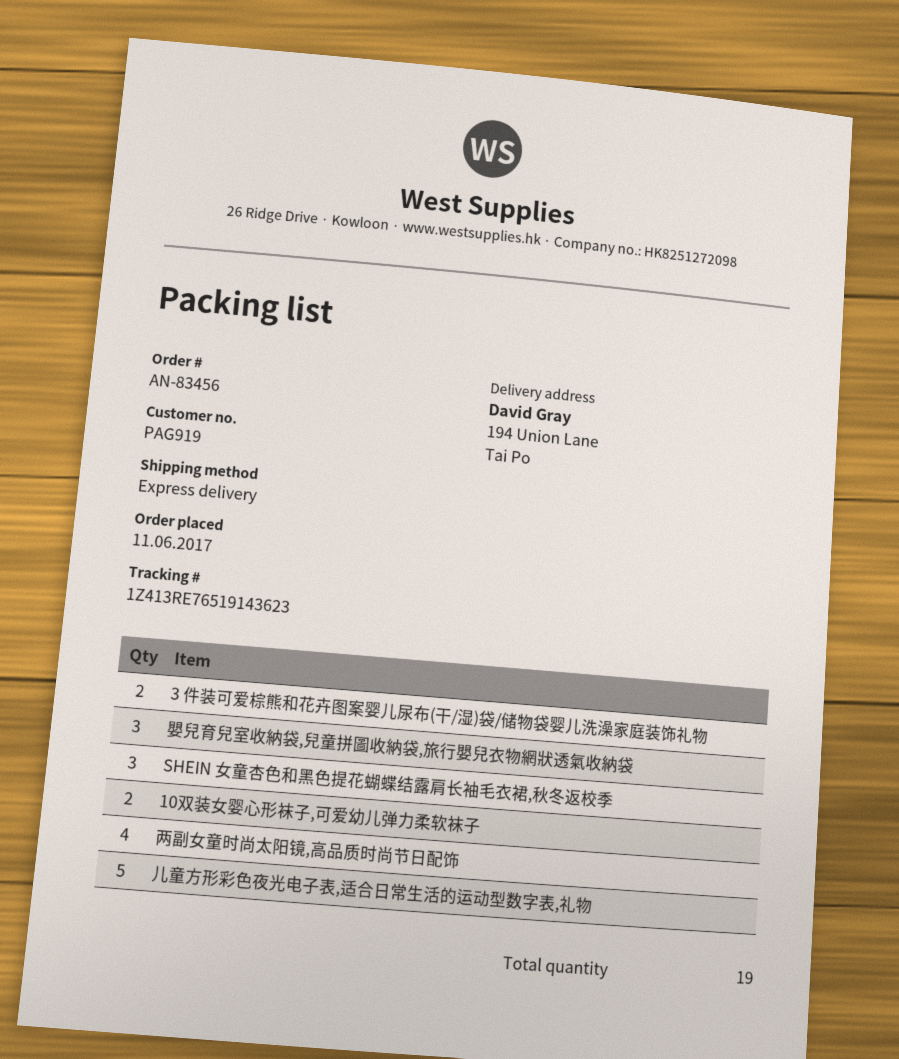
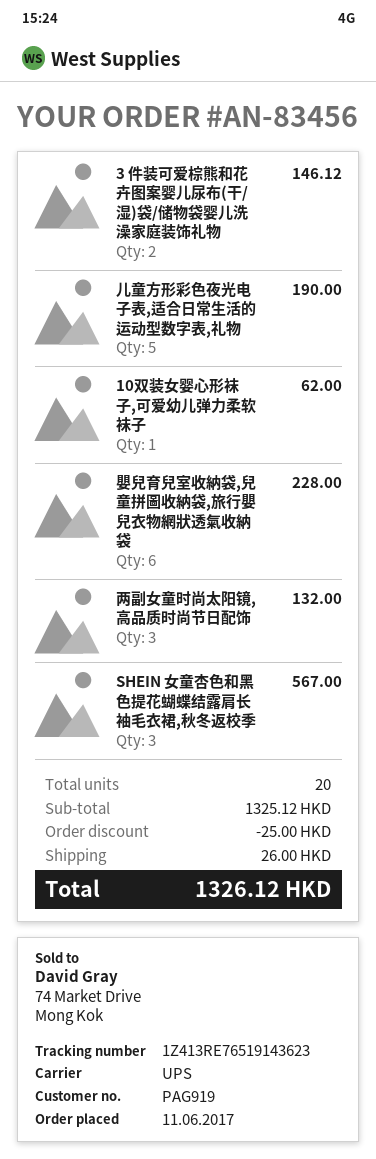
shipping method: express -> UPS
嬰兒育兒室收納袋,兒童拼圖收納袋,旅行嬰兒衣物網狀透氣收納袋: 3 -> 6
10双装女婴心形袜子,可爱幼儿弹力柔软袜子: 2 -> 1
两副女童时尚太阳镜,高品质时尚节日配饰: 4 -> 3
total quantity: 19 -> 20

